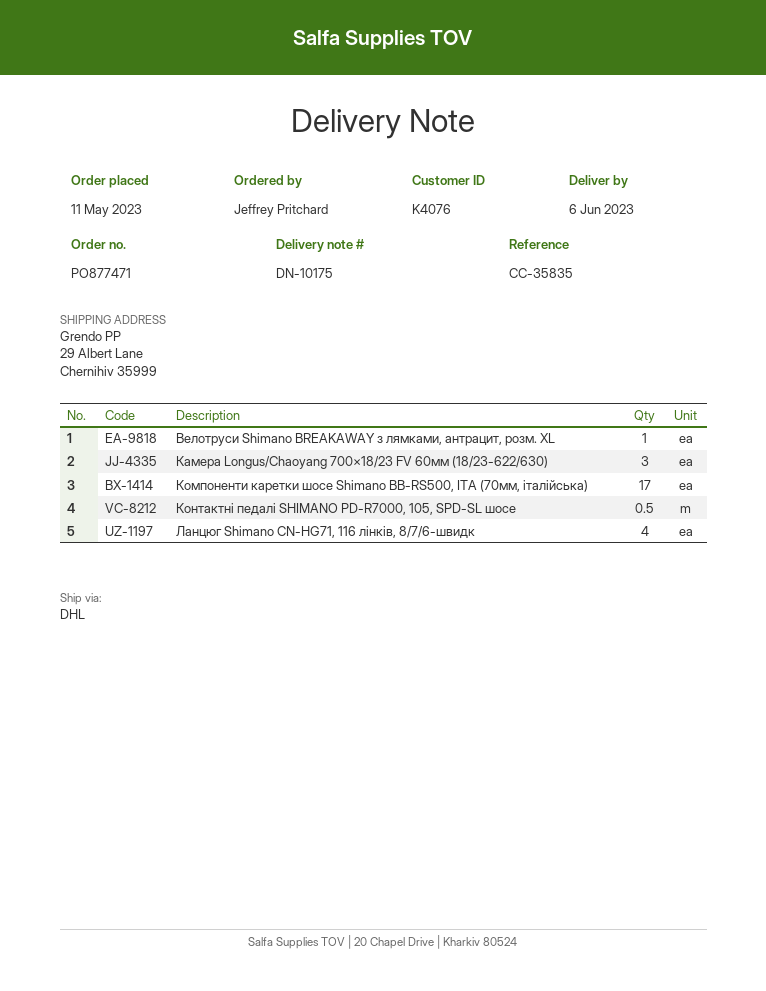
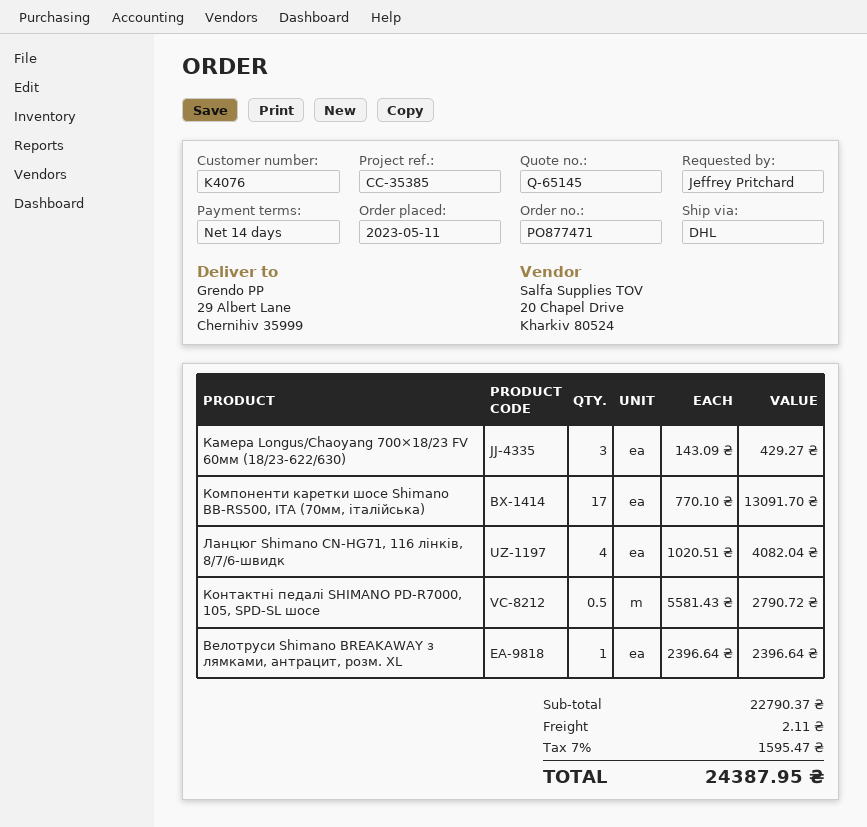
reference: CC-35835 -> CC-35385

